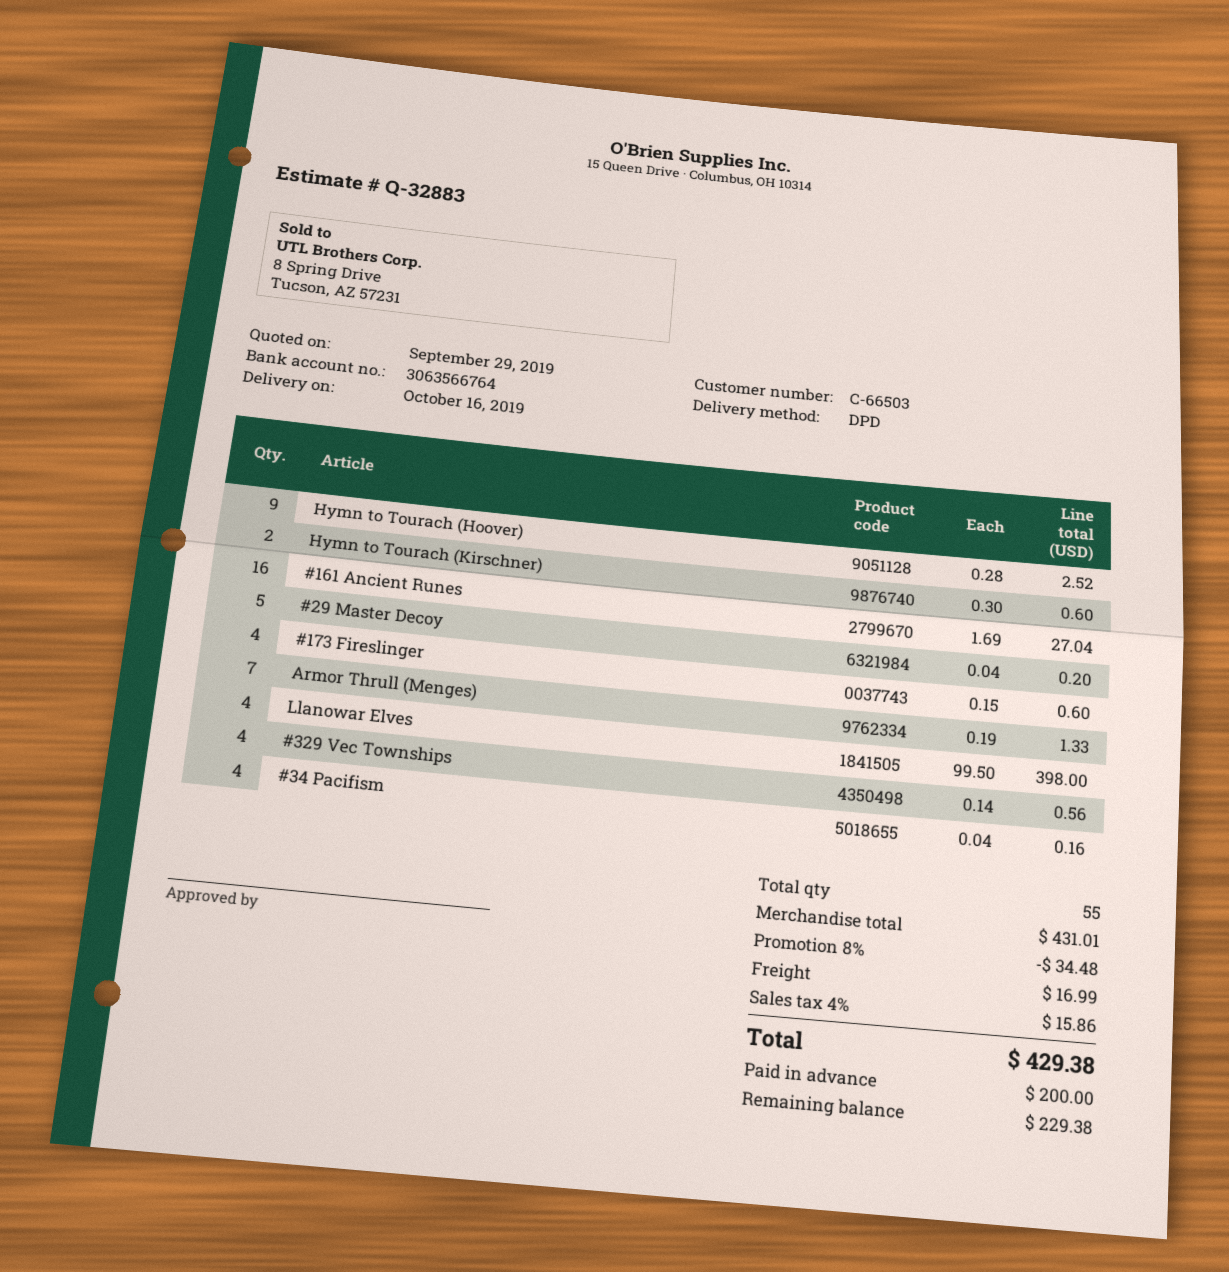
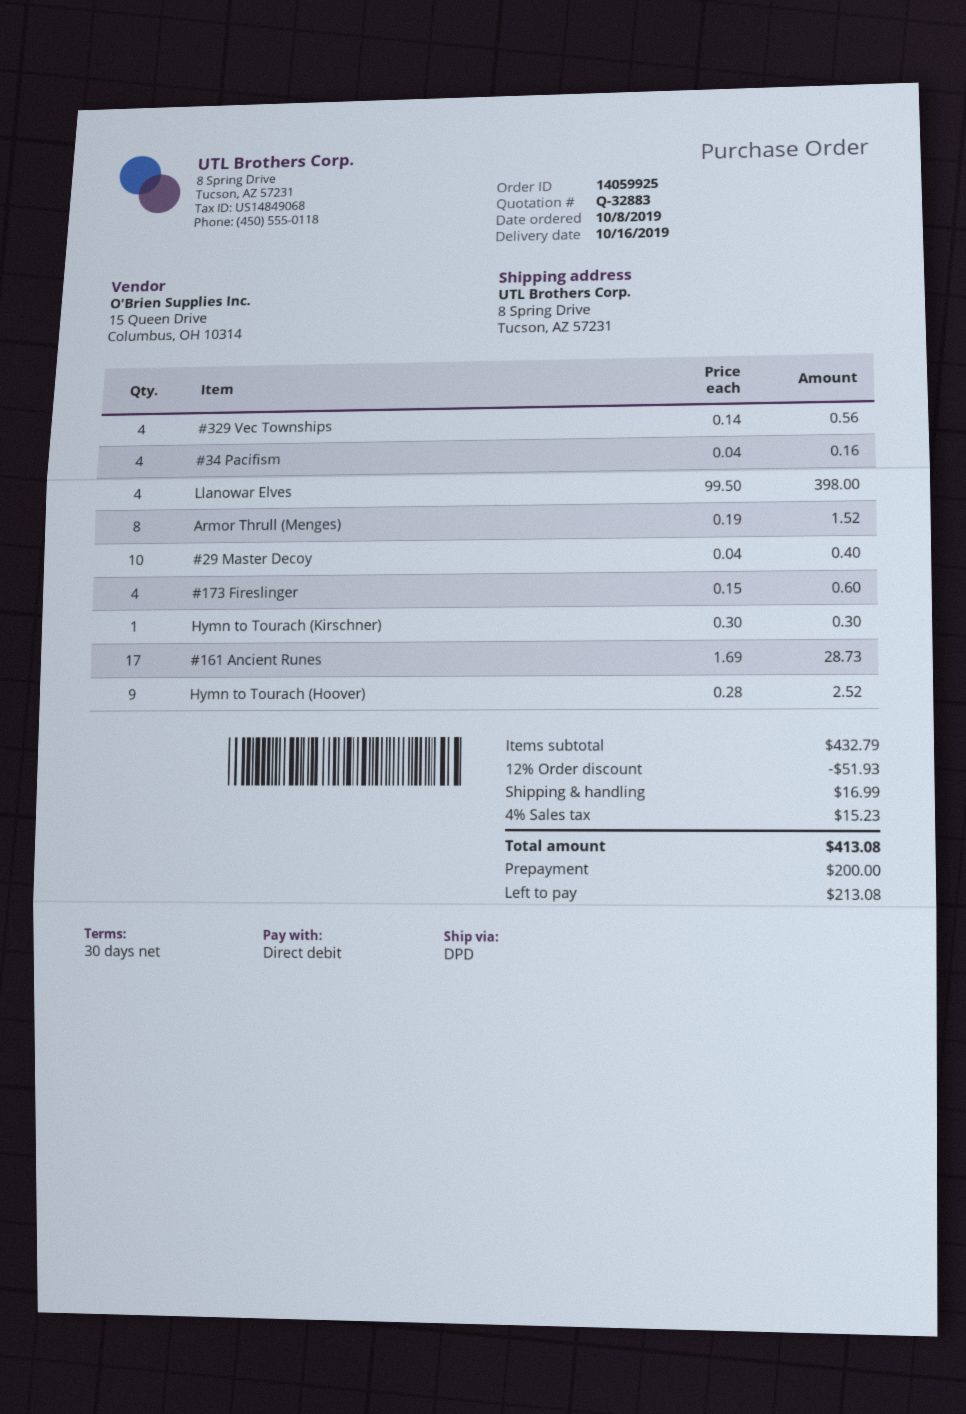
Hymn to Tourach (Kirschner): 2 x 0.30 = 0.60 -> 1 x 0.30 = 0.30
#161 Ancient Runes: 16 x 1.69 = 27.04 -> 17 x 1.69 = 28.73
#29 Master Decoy: 5 x 0.04 = 0.20 -> 10 x 0.04 = 0.40
Armor Thrull (Menges): 7 x 0.19 = 1.33 -> 8 x 0.19 = 1.52
subtotal: 431.01 -> 432.79
discount: 8% = 34.48 -> 12% = 51.93
tax: 4% = 15.86 -> 4% = 15.23
total: 429.38 -> 413.08
balance: 229.38 -> 213.08

